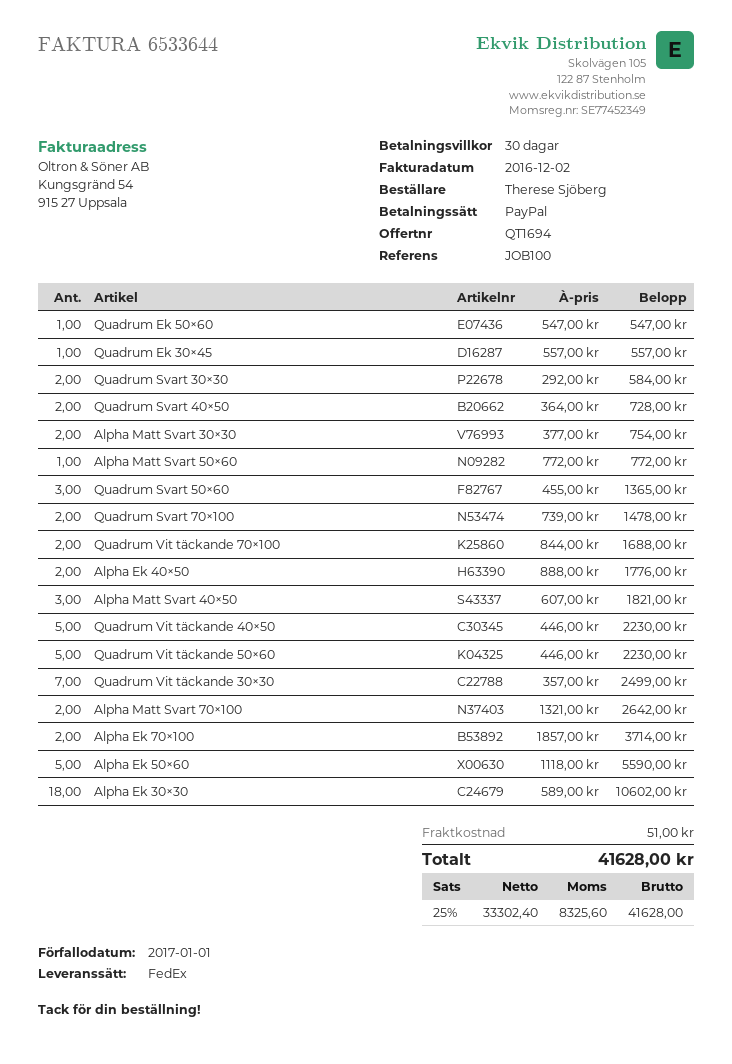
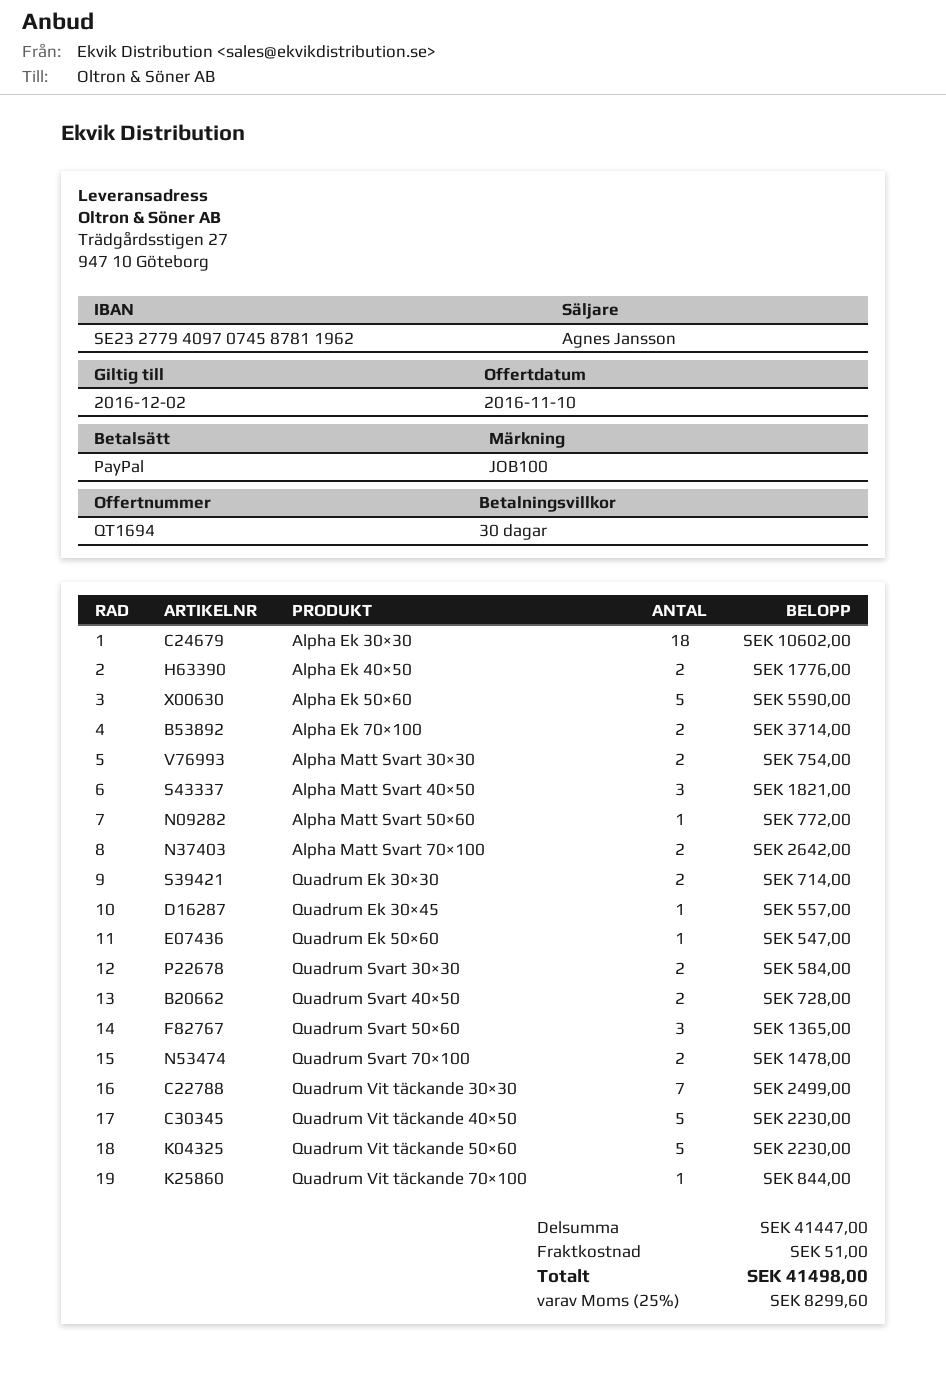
Quadrum Vit täckande 70×100: 2 for 1688.00 -> 1 for 844.00
Quadrum Ek 30×30: none -> 2 for 714.00
tax: 25% = 8325.60 -> 25% = 8299.60
total: 41628.00 -> 41498.00

